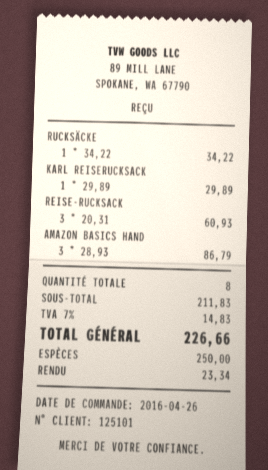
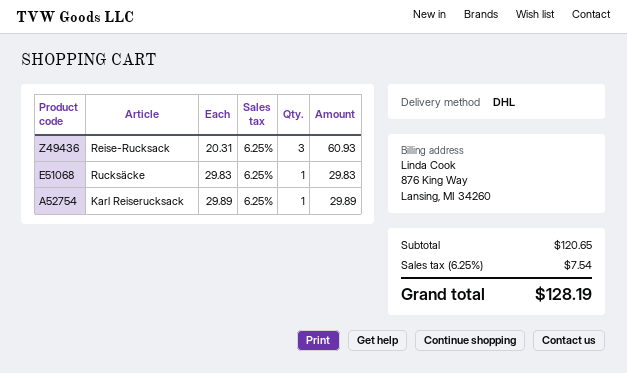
RUCKSÄCKE: 1 x 34.22 = 34.22 -> 1 x 29.83 = 29.83
AMAZON BASICS HAND: 3 x 28.93 = 86.79 -> none
subtotal: 211.83 -> 120.65
tax: 7% = 14.83 -> 6.25% = 7.54
total: 226.66 -> 128.19

